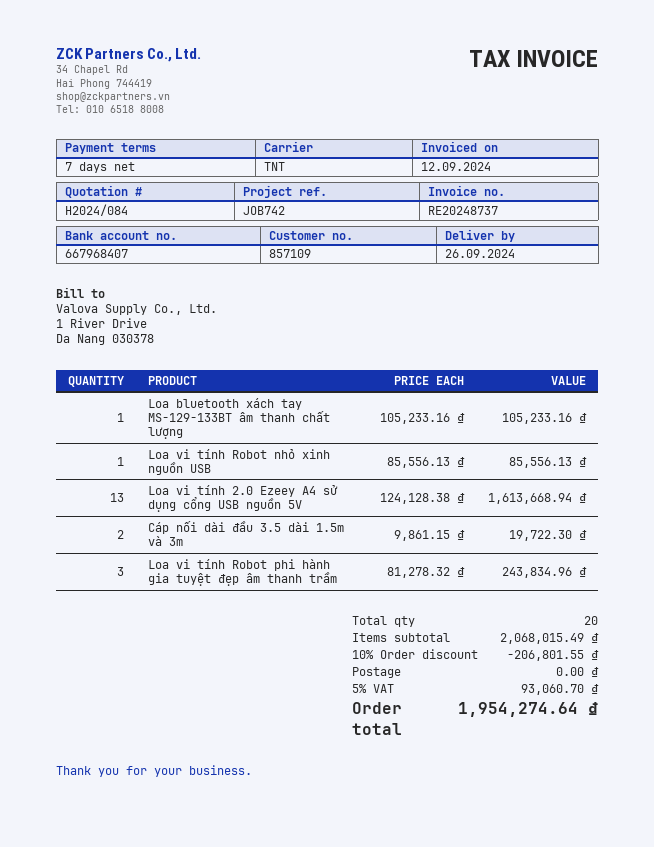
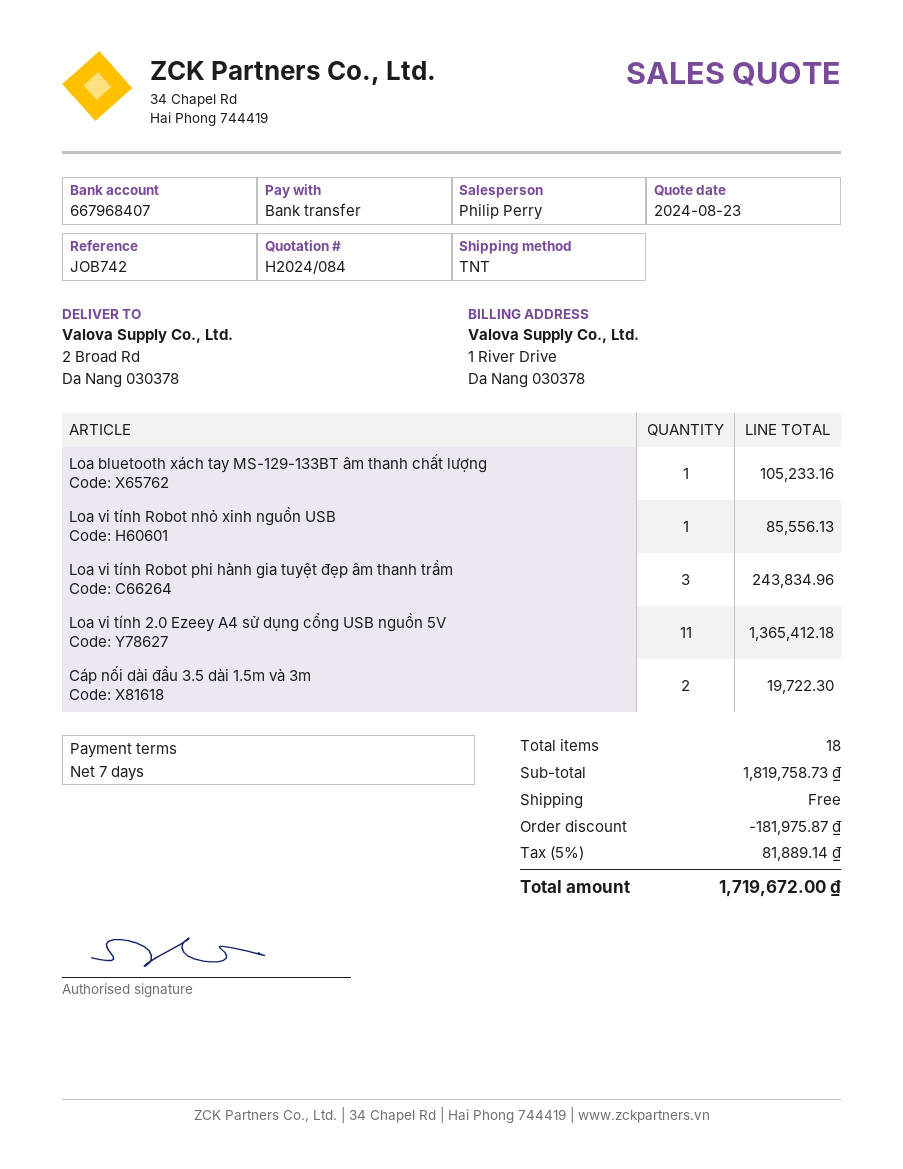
Loa vi tính 2.0 Ezeey A4 sử dụng cổng USB nguồn 5V: 13 for 1613668.94 -> 11 for 1365412.18
total quantity: 20 -> 18
subtotal: 2068015.49 -> 1819758.73
discount: 206801.55 -> 181975.87
tax: 5% = 93060.70 -> 5% = 81889.14
total: 1954274.64 -> 1719672.00

